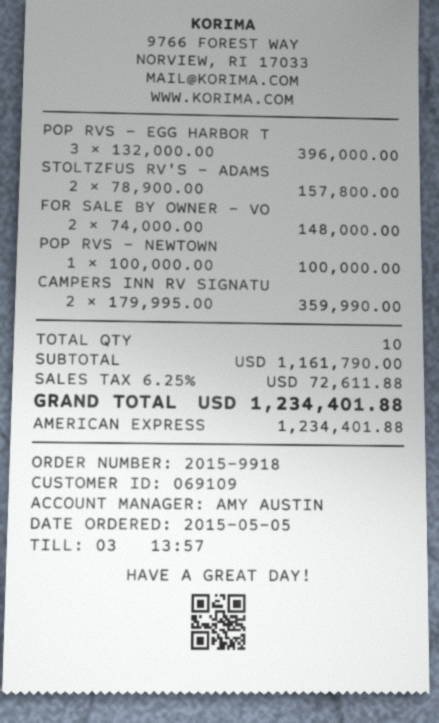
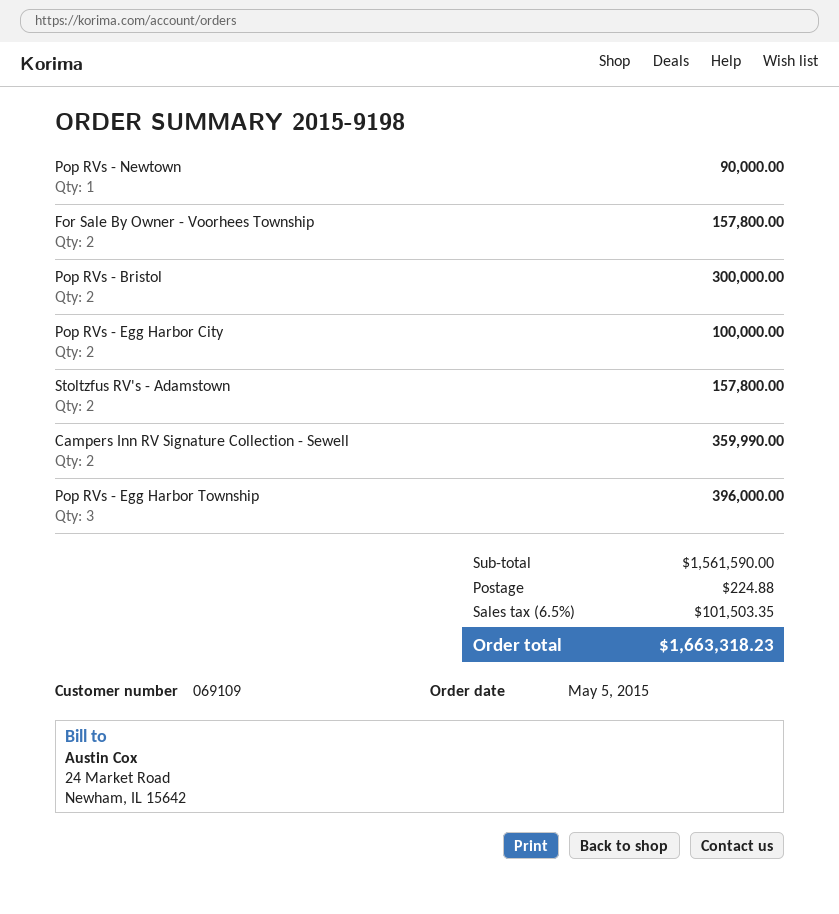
order number: 2015-9918 -> 2015-9198
FOR SALE BY OWNER - VO: 2 for 148000.00 -> 2 for 157800.00
POP RVS - NEWTOWN: 1 for 100000.00 -> 1 for 90000.00
Pop RVs - Bristol: none -> 2 for 300000.00
Pop RVs - Egg Harbor City: none -> 2 for 100000.00
subtotal: 1161790.00 -> 1561590.00
shipping: none -> 224.88
tax: 6.25% = 72611.88 -> 6.5% = 101503.35
total: 1234401.88 -> 1663318.23

